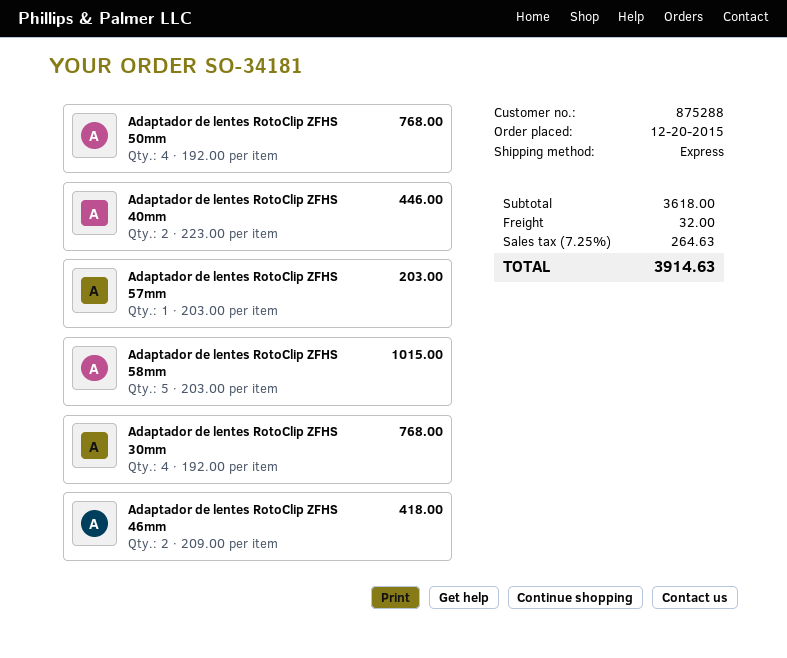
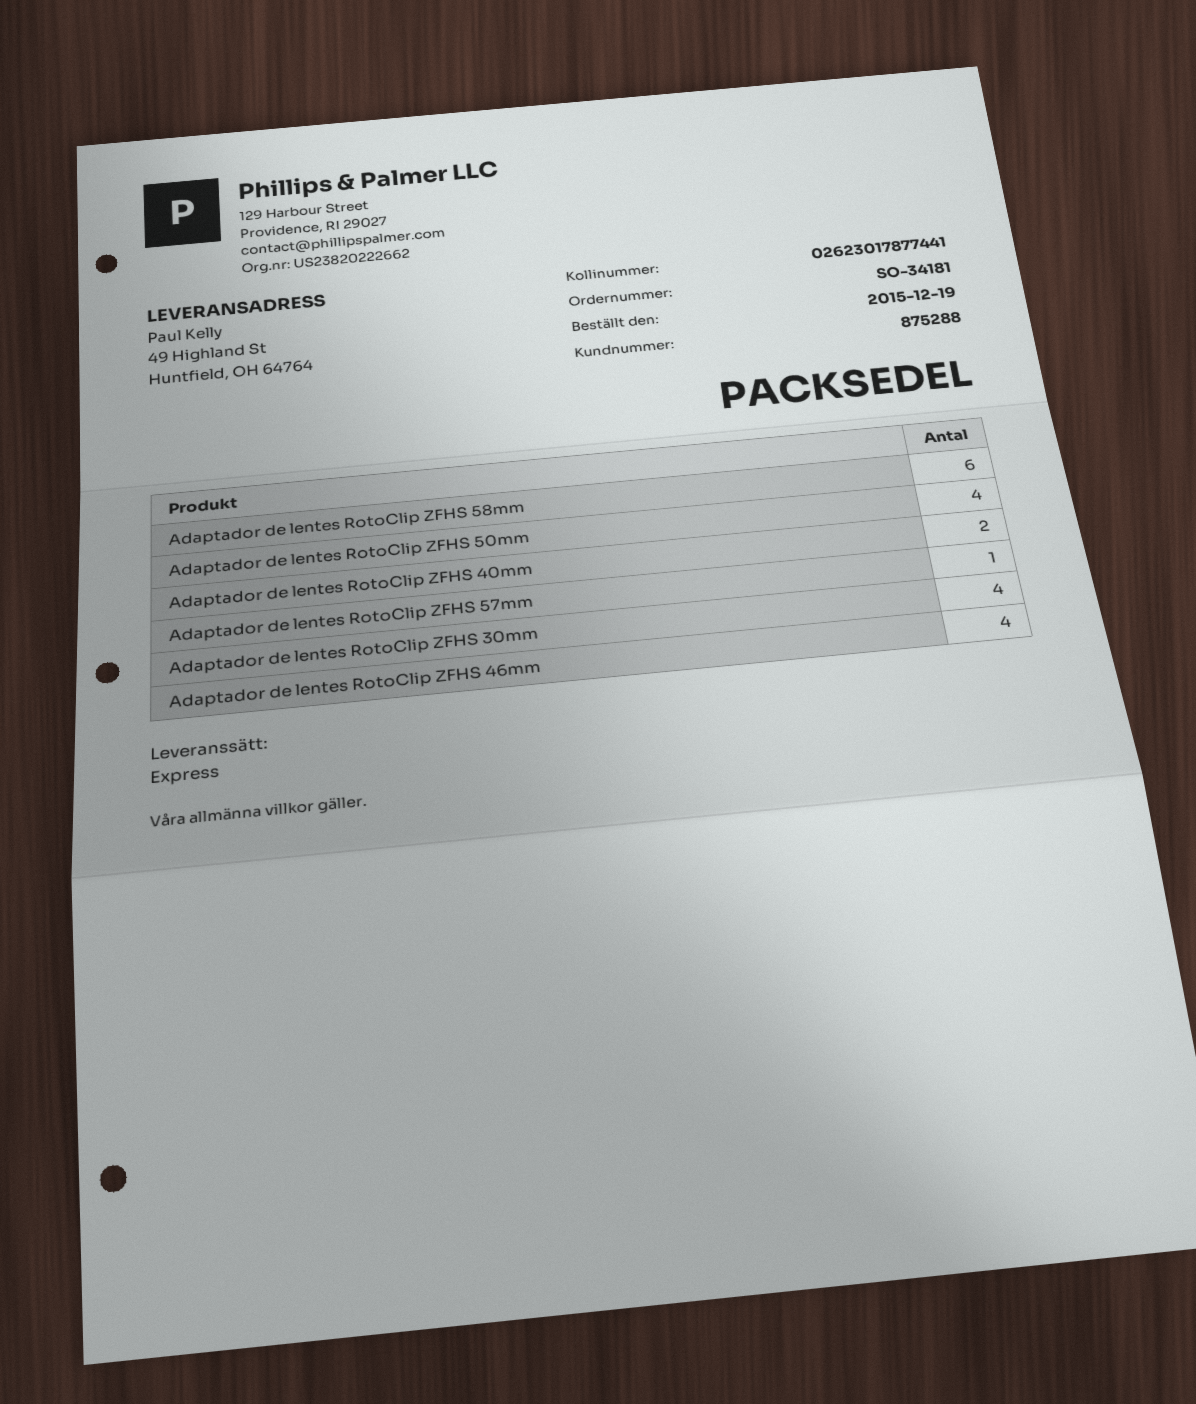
order date: 2015-12-20 -> 2015-12-19
Adaptador de lentes RotoClip ZFHS 58mm: 5 -> 6
Adaptador de lentes RotoClip ZFHS 46mm: 2 -> 4

